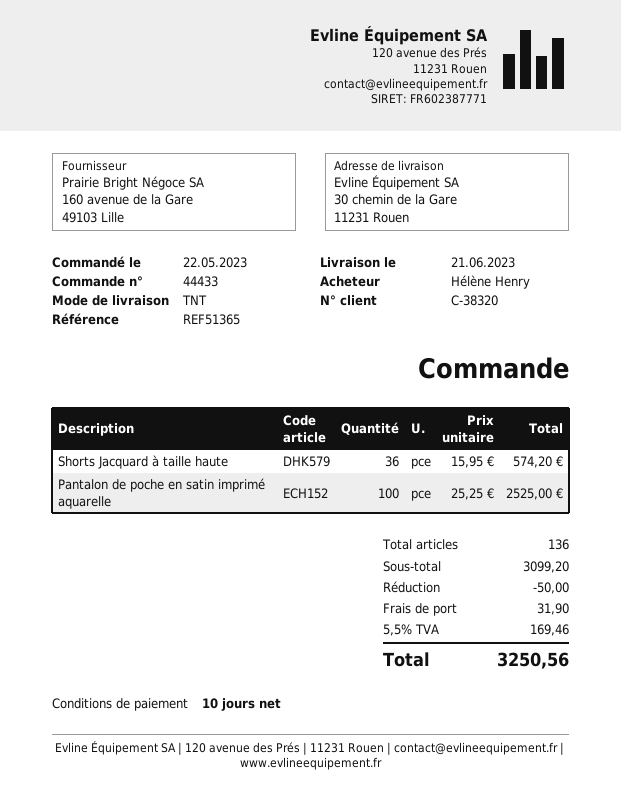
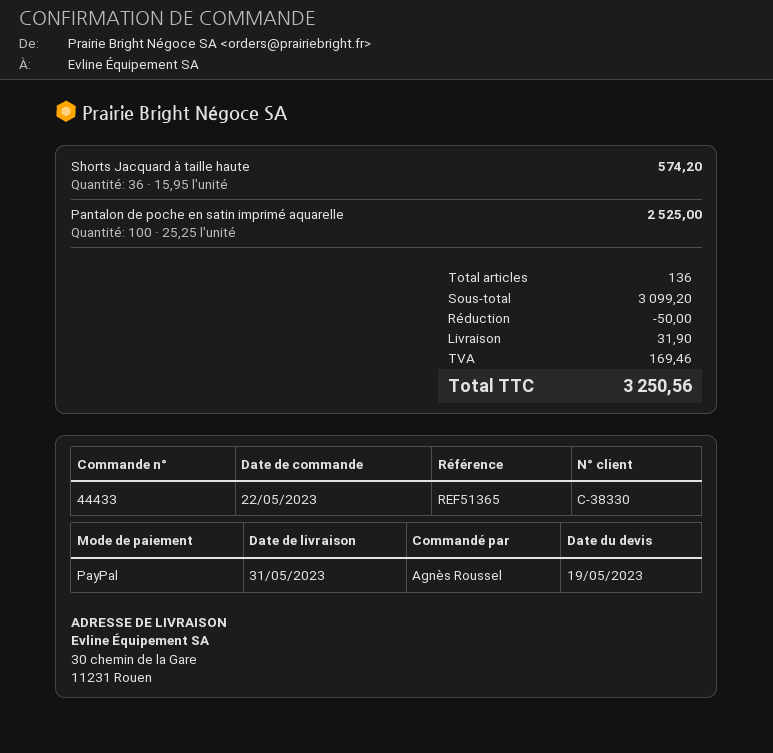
delivery date: 2023-06-21 -> 2023-05-31
customer number: C-38320 -> C-38330
ordered by: Hélène Henry -> Agnès Roussel

